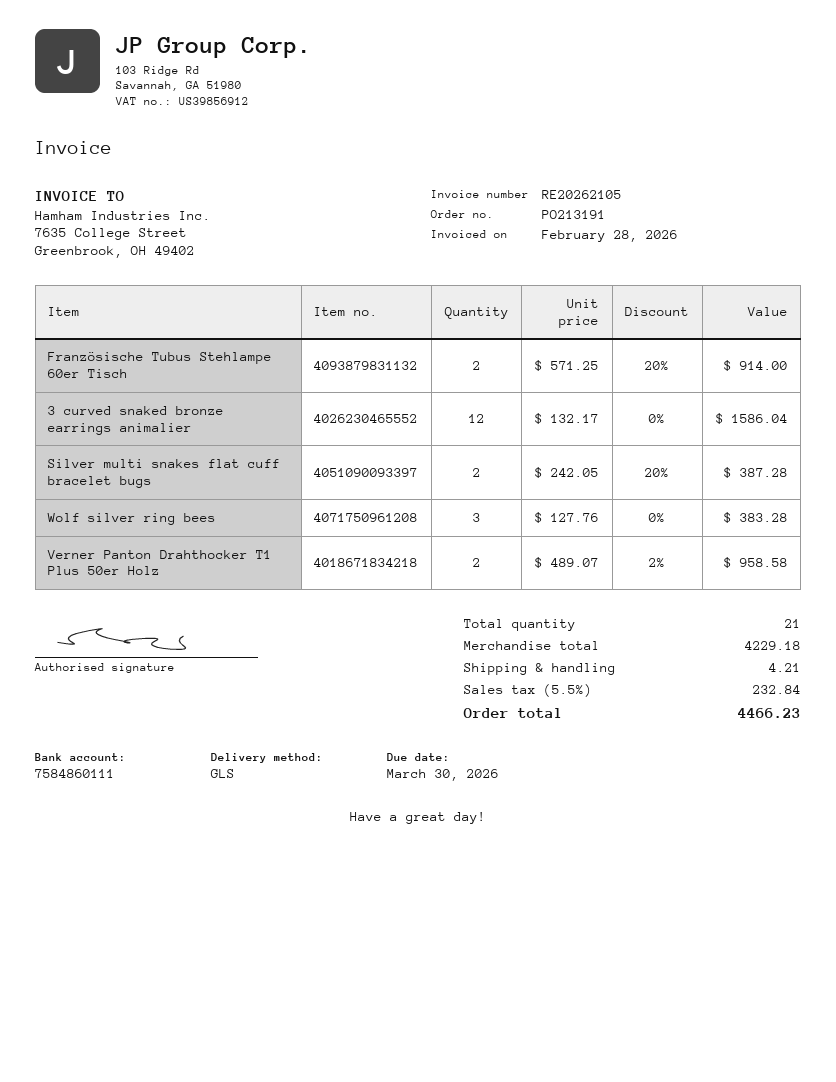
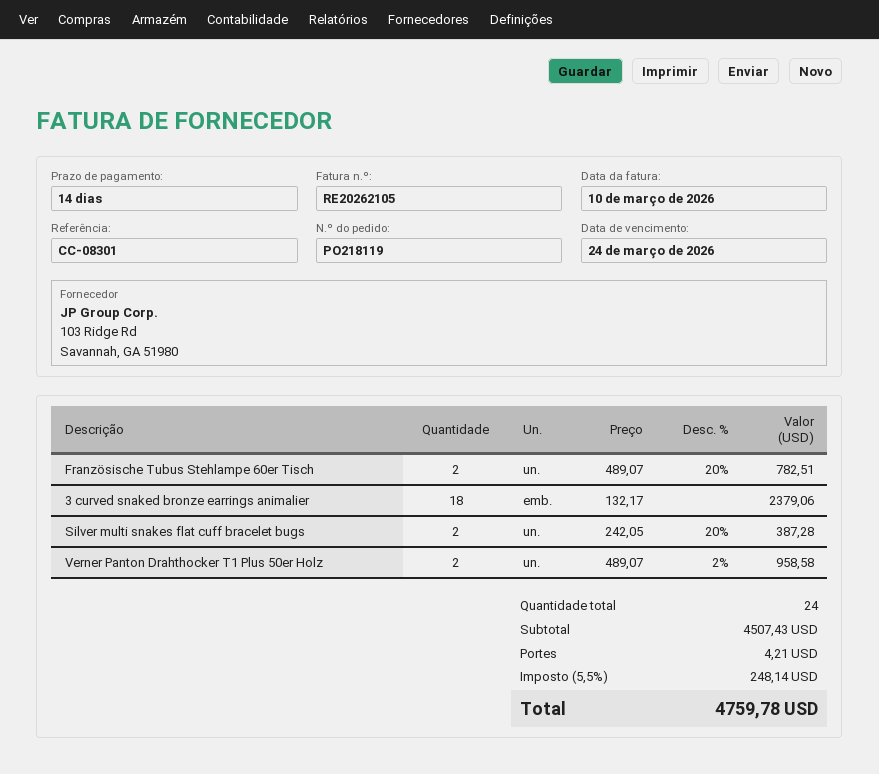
order number: PO213191 -> PO218119
invoice date: 2026-02-28 -> 2026-03-10
due date: 2026-03-30 -> 2026-03-24
Französische Tubus Stehlampe 60er Tisch: 2 x 571.25 - 20% = 914.00 -> 2 x 489.07 - 20% = 782.51
3 curved snaked bronze earrings animalier: 12 x 132.17 = 1586.04 -> 18 x 132.17 = 2379.06
Wolf silver ring bees: 3 x 127.76 = 383.28 -> none
total quantity: 21 -> 24
subtotal: 4229.18 -> 4507.43
tax: 5.5% = 232.84 -> 5.5% = 248.14
total: 4466.23 -> 4759.78

